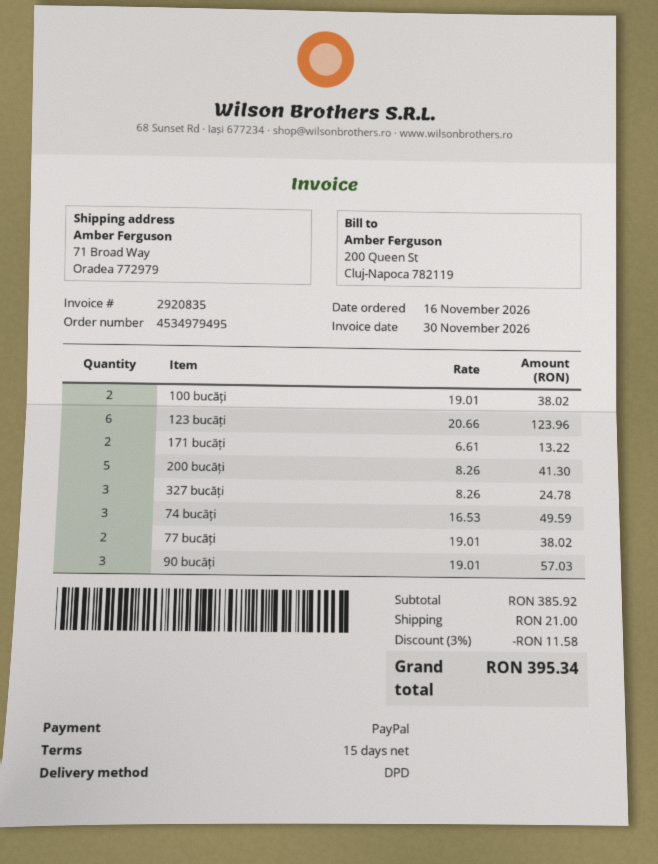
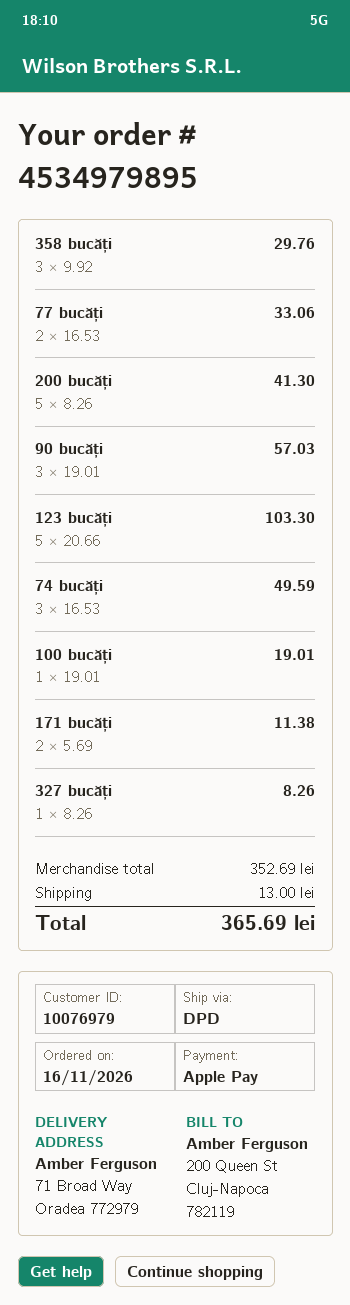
order number: 4534979495 -> 4534979895
payment method: PayPal -> Apple Pay
100 bucăți: 2 x 19.01 = 38.02 -> 1 x 19.01 = 19.01
123 bucăți: 6 x 20.66 = 123.96 -> 5 x 20.66 = 103.30
171 bucăți: 2 x 6.61 = 13.22 -> 2 x 5.69 = 11.38
327 bucăți: 3 x 8.26 = 24.78 -> 1 x 8.26 = 8.26
77 bucăți: 2 x 19.01 = 38.02 -> 2 x 16.53 = 33.06
358 bucăți: none -> 3 x 9.92 = 29.76
subtotal: 385.92 -> 352.69
discount: 3% = 11.58 -> none
shipping: 21.00 -> 13.00
total: 395.34 -> 365.69

